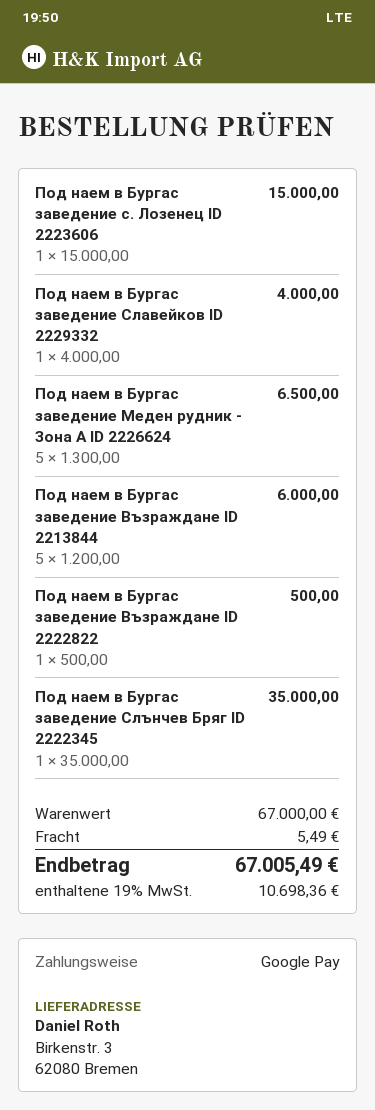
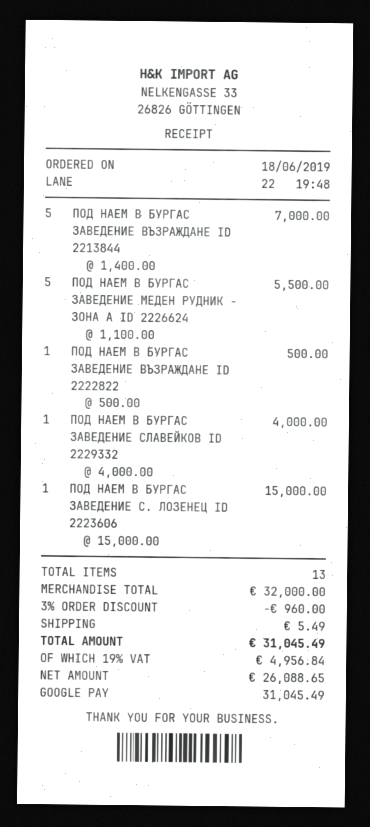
Под наем в Бургас заведение Меден рудник - Зона А ID 2226624: 5 x 1300.00 = 6500.00 -> 5 x 1100.00 = 5500.00
Под наем в Бургас заведение Възраждане ID 2213844: 5 x 1200.00 = 6000.00 -> 5 x 1400.00 = 7000.00
Под наем в Бургас заведение Слънчев Бряг ID 2222345: 1 x 35000.00 = 35000.00 -> none
subtotal: 67000.00 -> 32000.00
discount: none -> 3% = 960.00
tax: 19% = 10698.36 -> 19% = 4956.84
total: 67005.49 -> 31045.49

